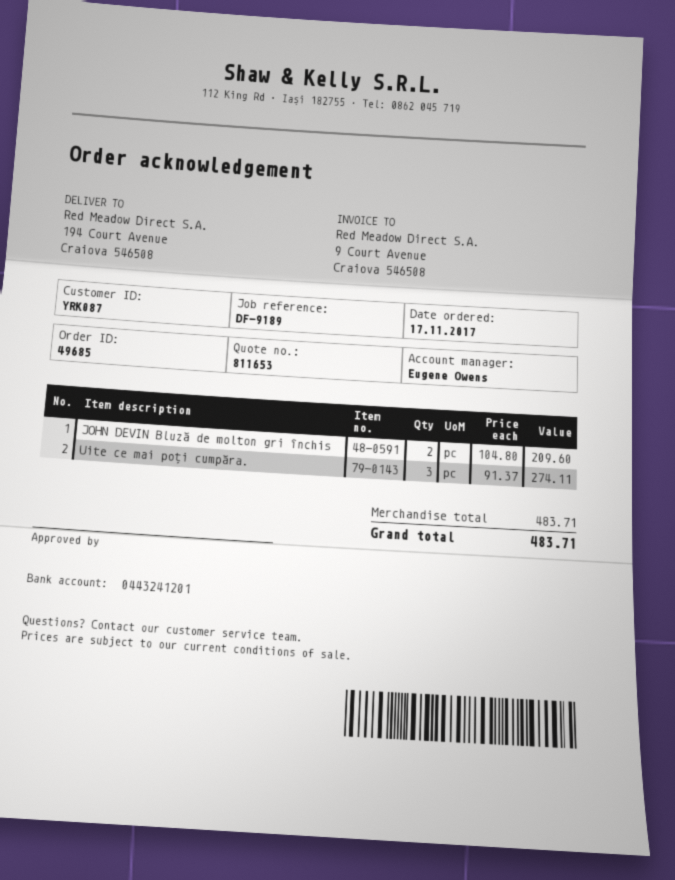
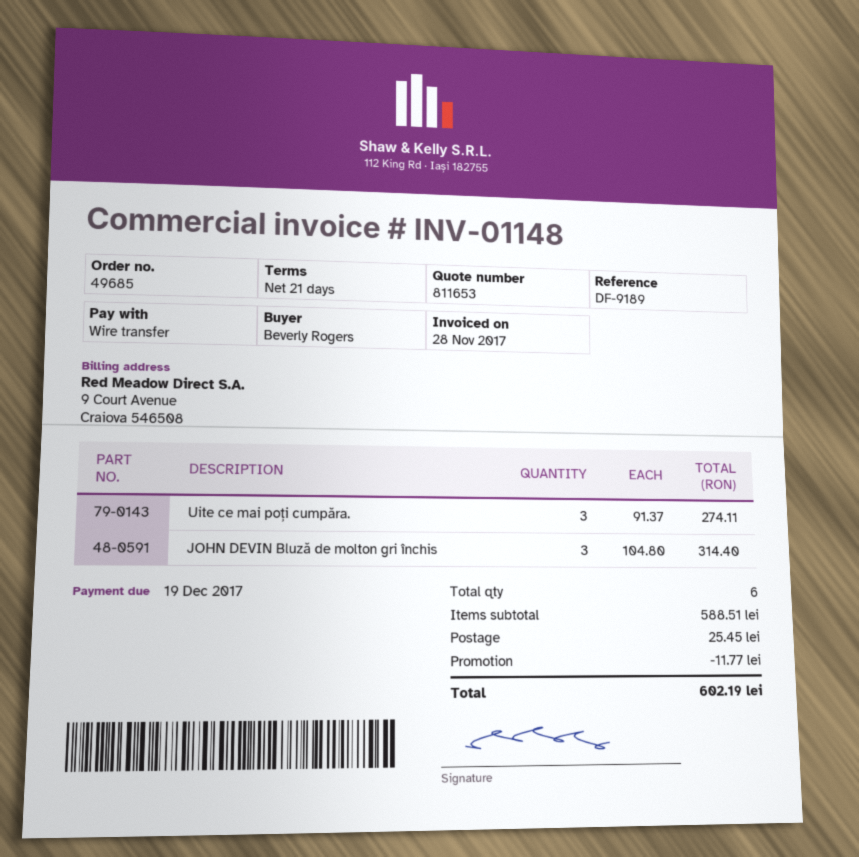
JOHN DEVIN Bluză de molton gri închis: 2 x 104.80 = 209.60 -> 3 x 104.80 = 314.40
subtotal: 483.71 -> 588.51
discount: none -> 11.77
shipping: none -> 25.45
total: 483.71 -> 602.19

